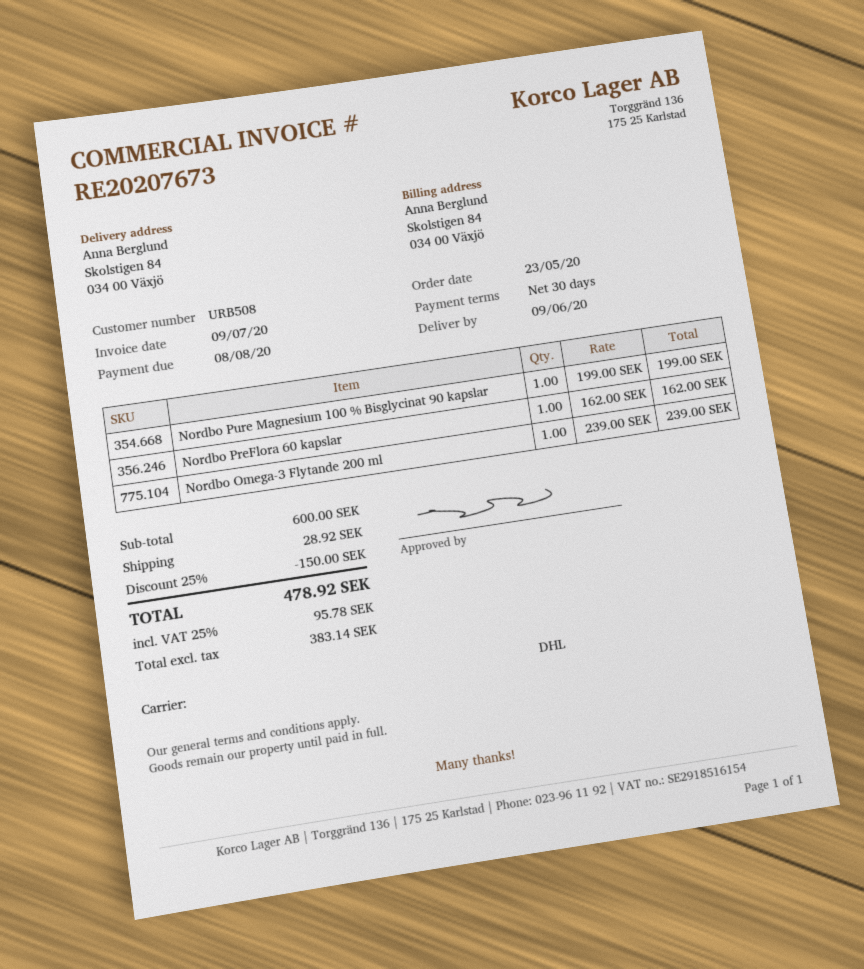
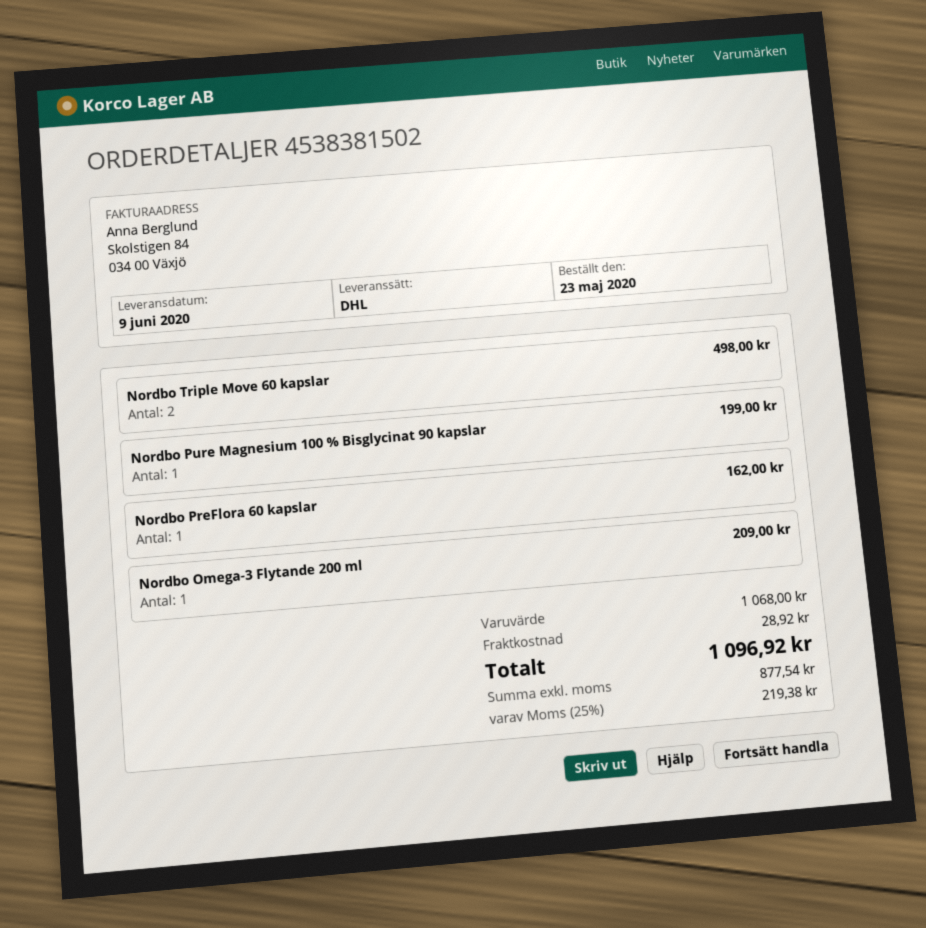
Nordbo Omega-3 Flytande 200 ml: 1 for 239.00 -> 1 for 209.00
Nordbo Triple Move 60 kapslar: none -> 2 for 498.00
subtotal: 600.00 -> 1068.00
discount: 25% = 150.00 -> none
net: 383.14 -> 877.54
tax: 25% = 95.78 -> 25% = 219.38
total: 478.92 -> 1096.92

